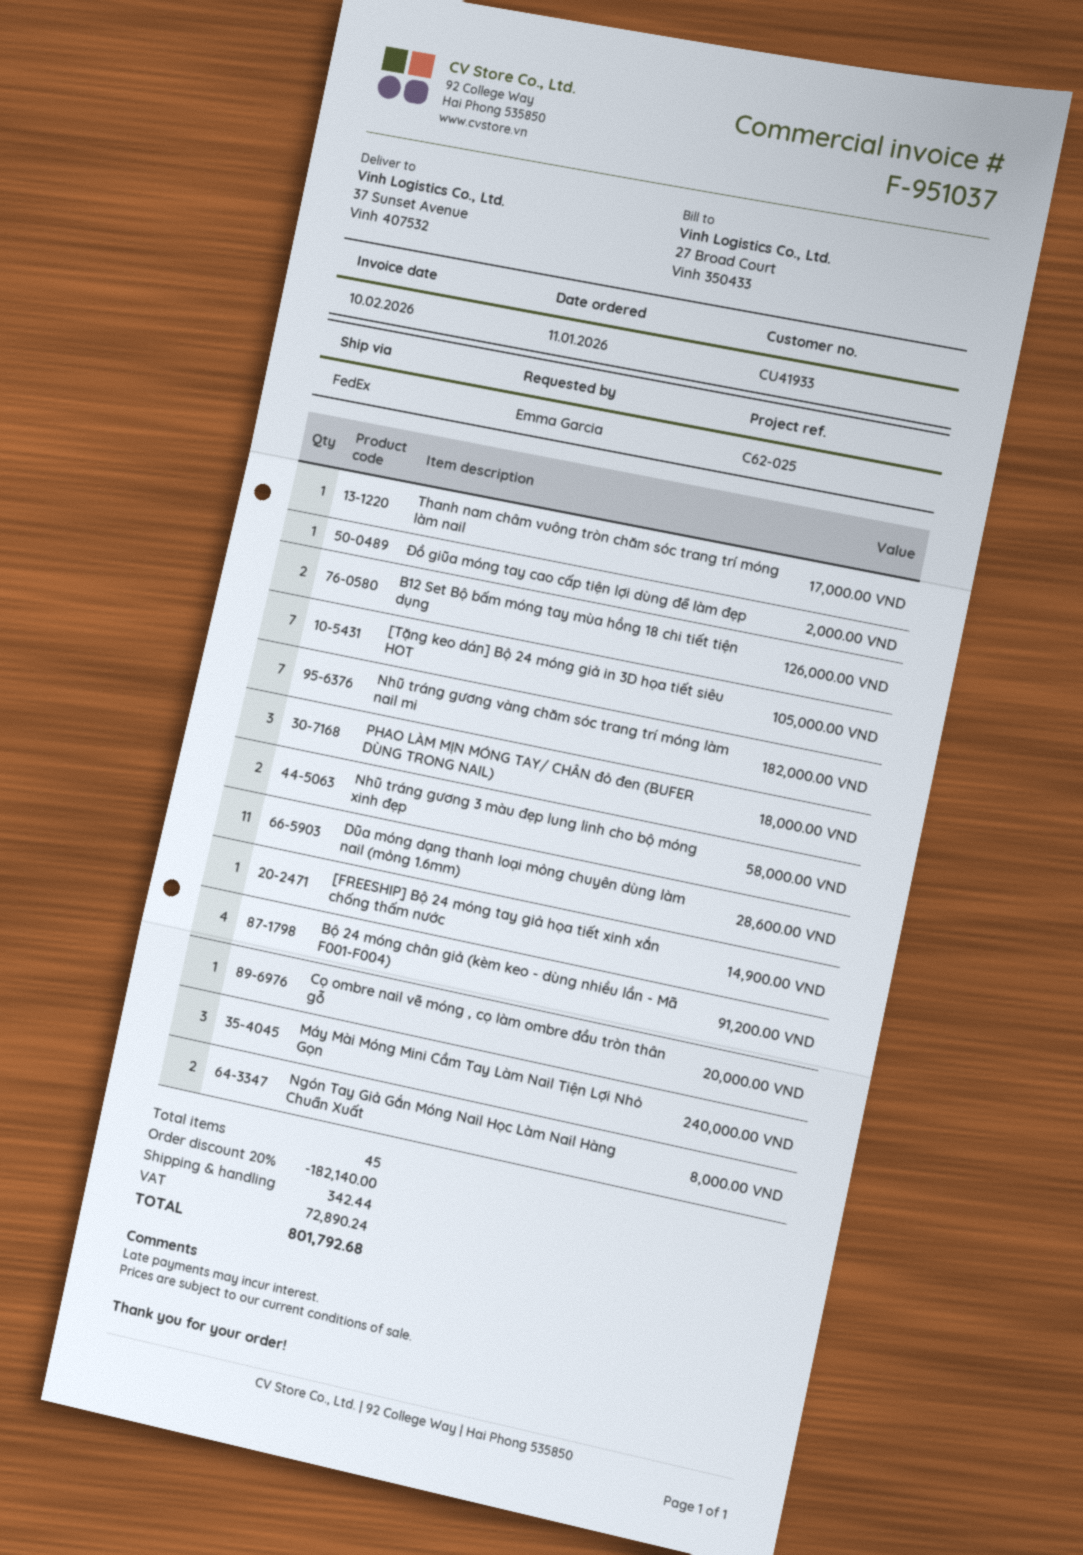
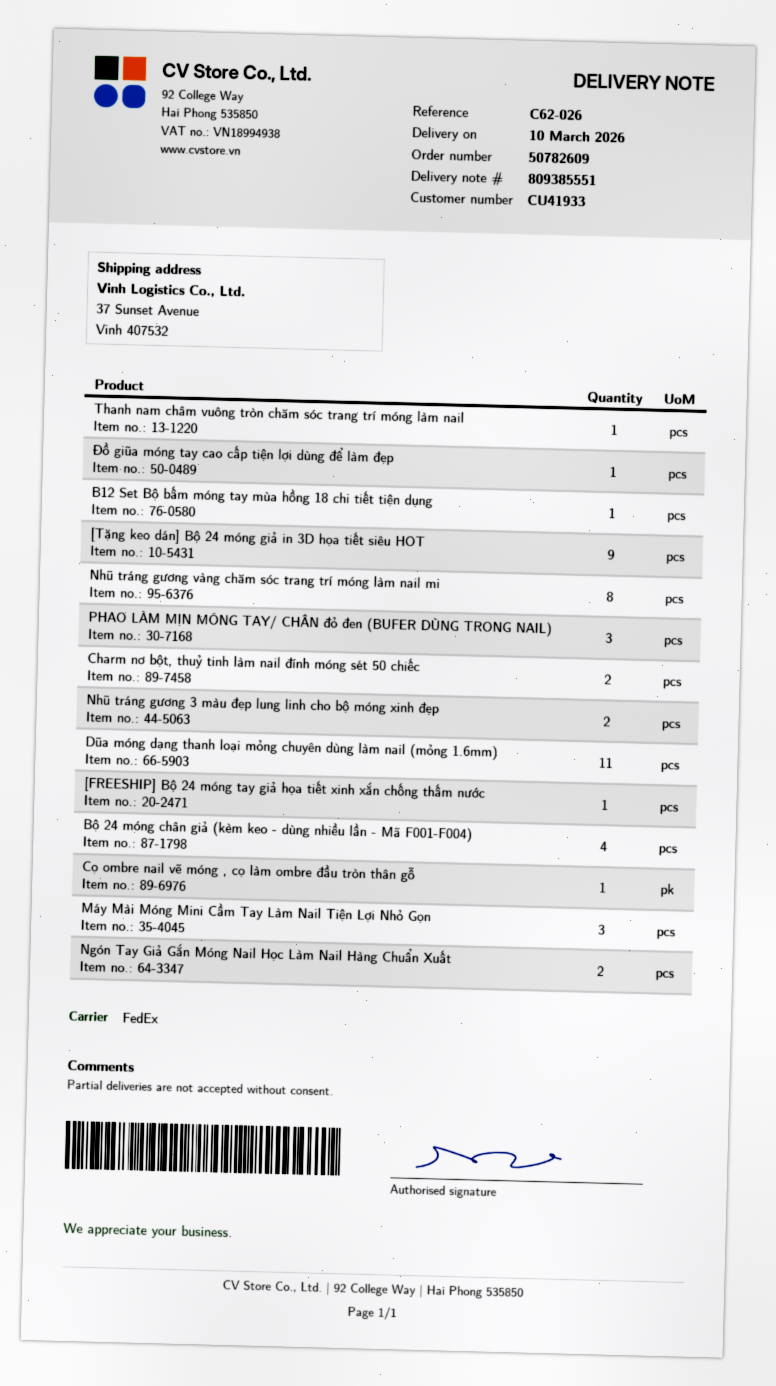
reference: C62-025 -> C62-026
B12 Set Bộ bấm móng tay mùa hồng 18 chi tiết tiện dụng: 2 -> 1
[Tặng keo dán] Bộ 24 móng giả in 3D họa tiết siêu HOT: 7 -> 9
Nhũ tráng gương vàng chăm sóc trang trí móng làm nail mi: 7 -> 8
Charm nơ bột, thuỷ tinh làm nail đính móng sét 50 chiếc: none -> 2

